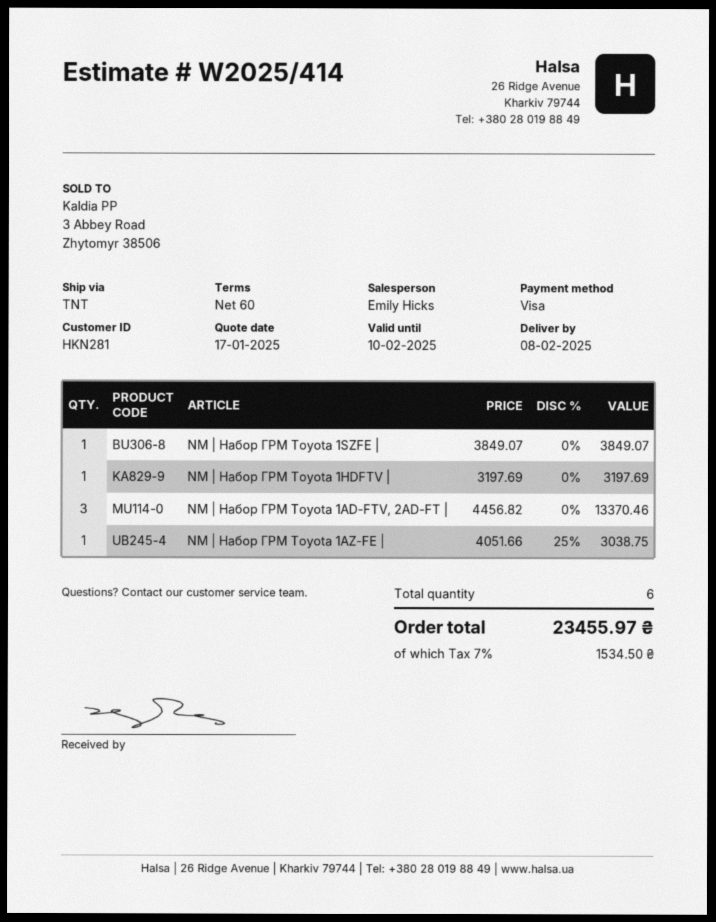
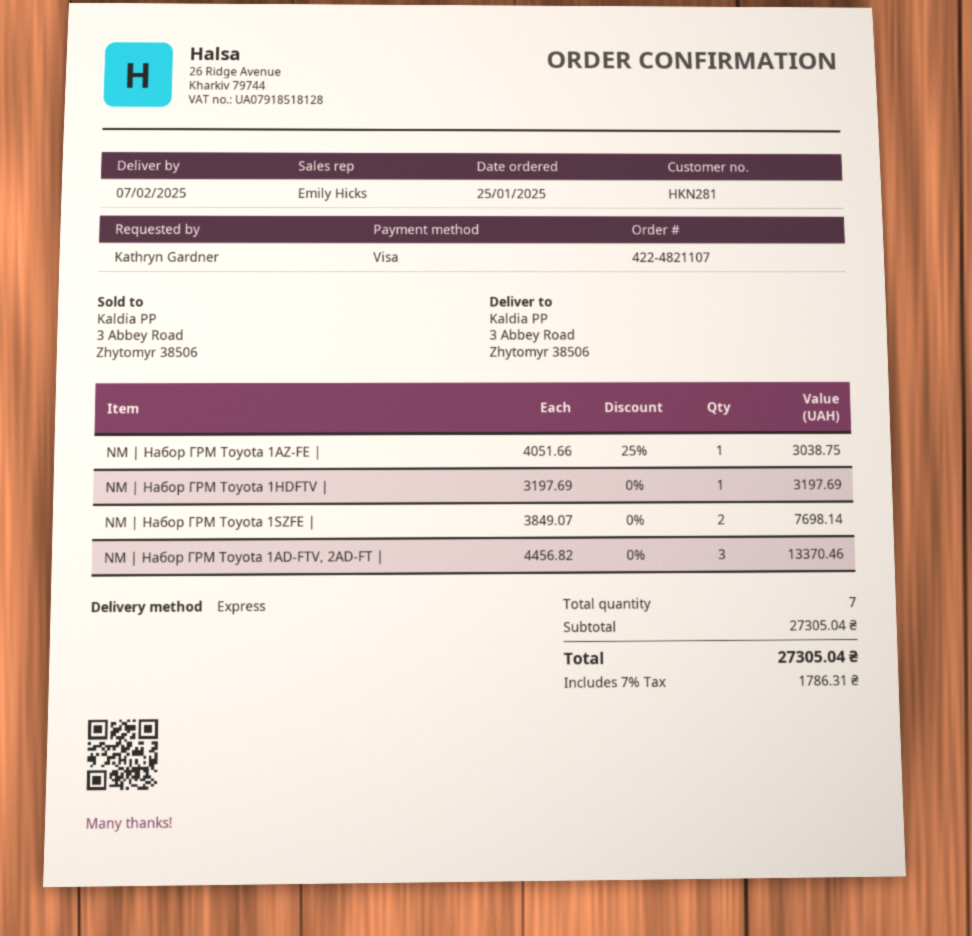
delivery date: 2025-02-08 -> 2025-02-07
shipping method: TNT -> express
NM | Набор ГРМ Toyota 1SZFE |: 1 x 3849.07 = 3849.07 -> 2 x 3849.07 = 7698.14
total quantity: 6 -> 7
tax: 7% = 1534.50 -> 7% = 1786.31
total: 23455.97 -> 27305.04

